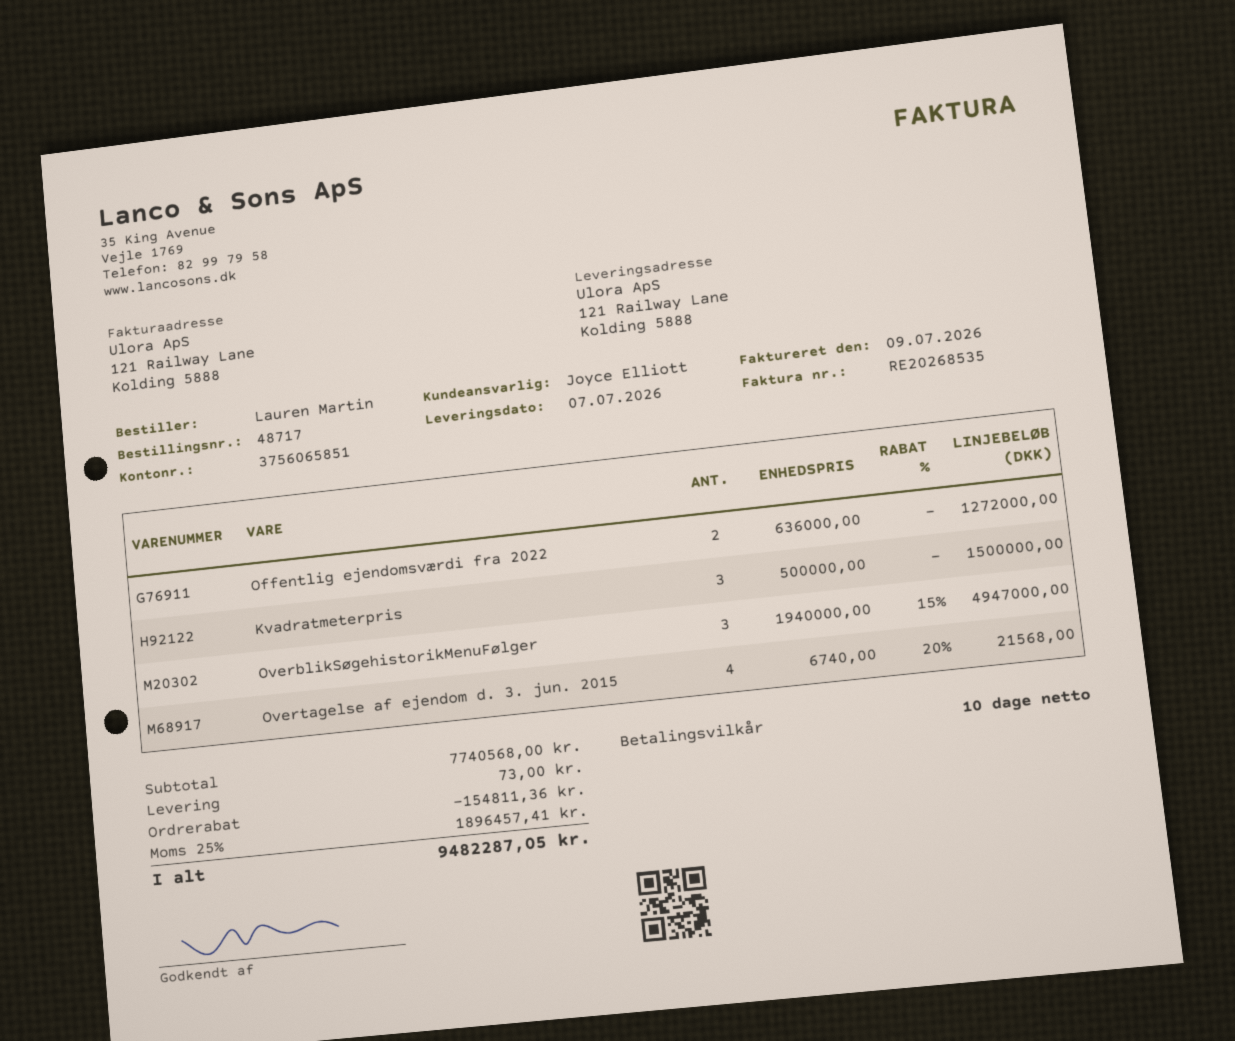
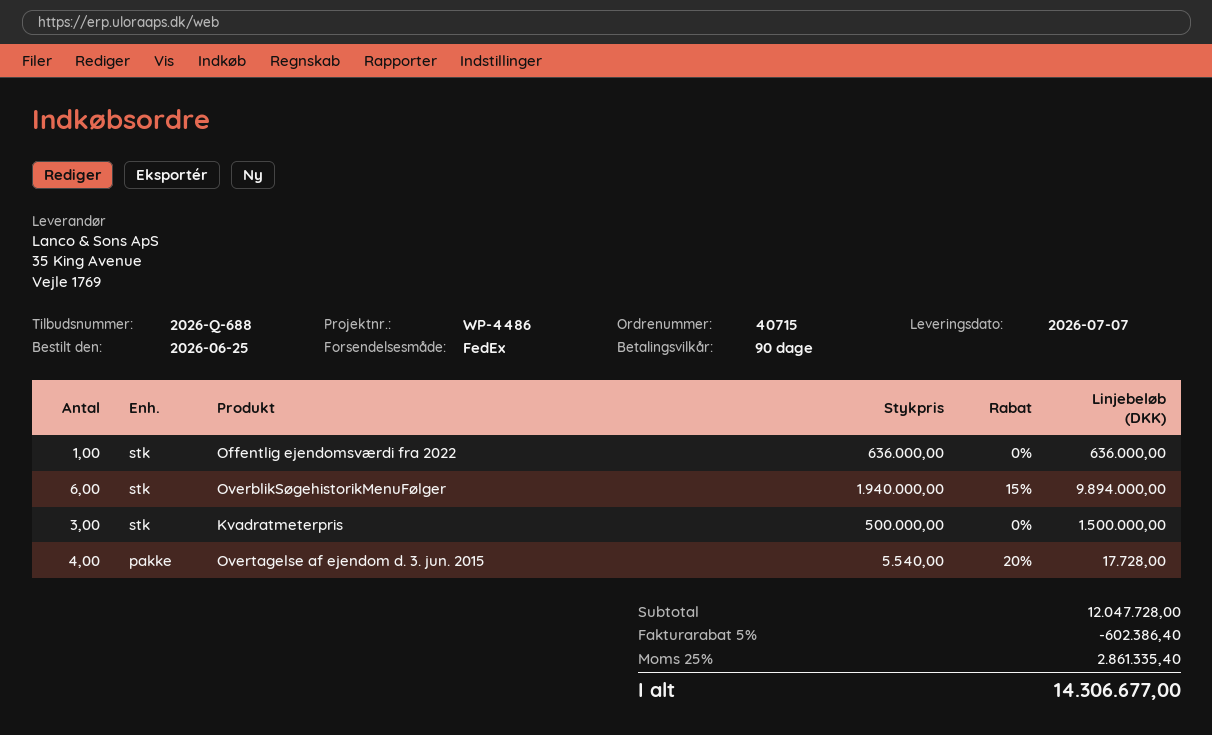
order number: 48717 -> 40715
payment terms: 10 days -> 90 days
Offentlig ejendomsværdi fra 2022: 2 x 636000.00 = 1272000.00 -> 1 x 636000.00 = 636000.00
OverblikSøgehistorikMenuFølger: 3 x 1940000.00 - 15% = 4947000.00 -> 6 x 1940000.00 - 15% = 9894000.00
Overtagelse af ejendom d. 3. jun. 2015: 4 x 6740.00 - 20% = 21568.00 -> 4 x 5540.00 - 20% = 17728.00
subtotal: 7740568.00 -> 12047728.00
discount: 154811.36 -> 602386.40
shipping: 73.00 -> none
tax: 25% = 1896457.41 -> 25% = 2861335.40
total: 9482287.05 -> 14306677.00

